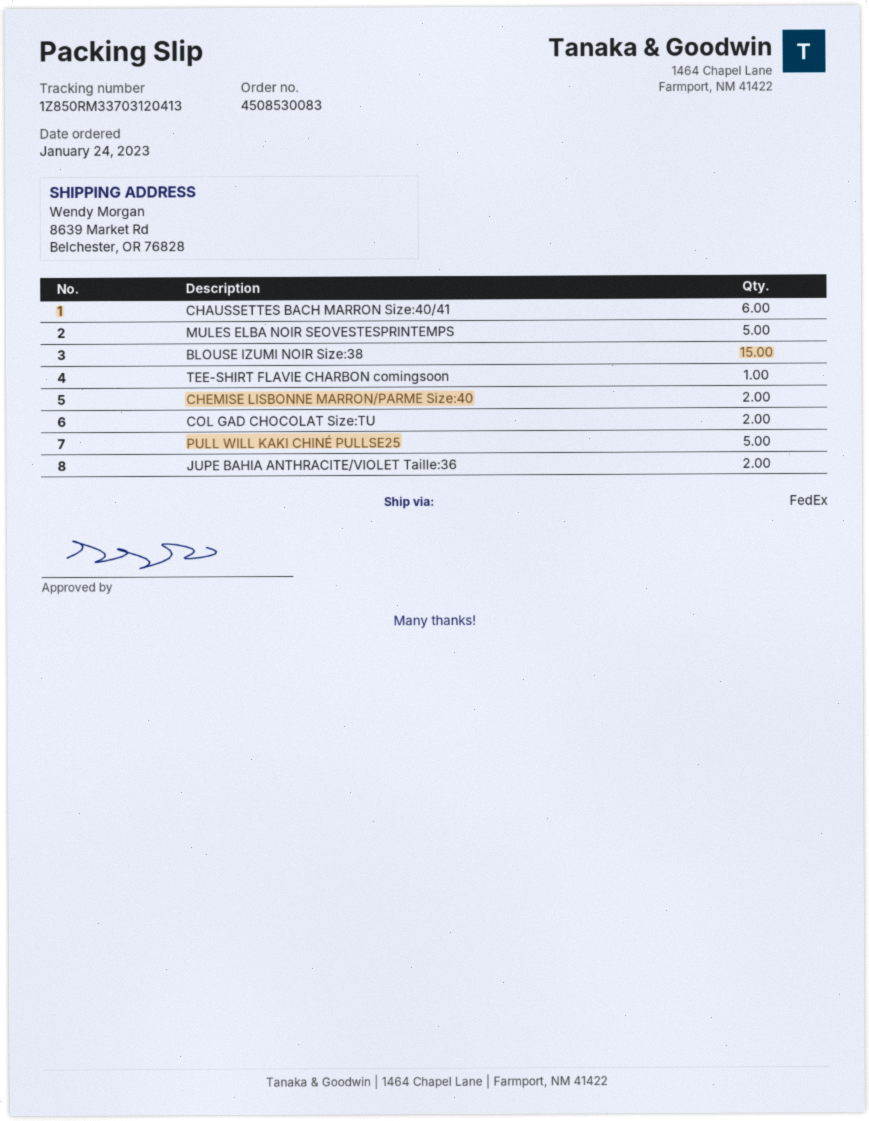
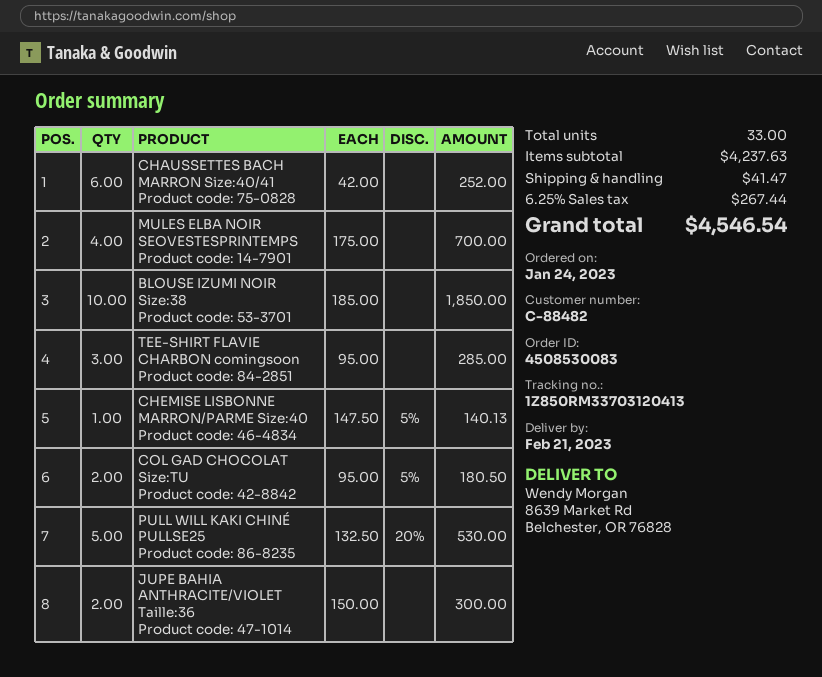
MULES ELBA NOIR SEOVESTESPRINTEMPS: 5 -> 4
BLOUSE IZUMI NOIR Size:38: 15 -> 10
TEE-SHIRT FLAVIE CHARBON comingsoon: 1 -> 3
CHEMISE LISBONNE MARRON/PARME Size:40: 2 -> 1

